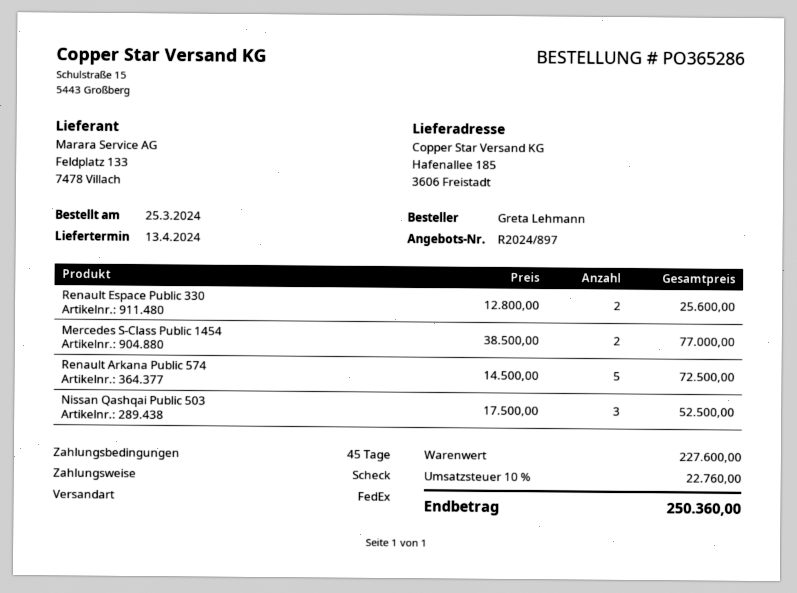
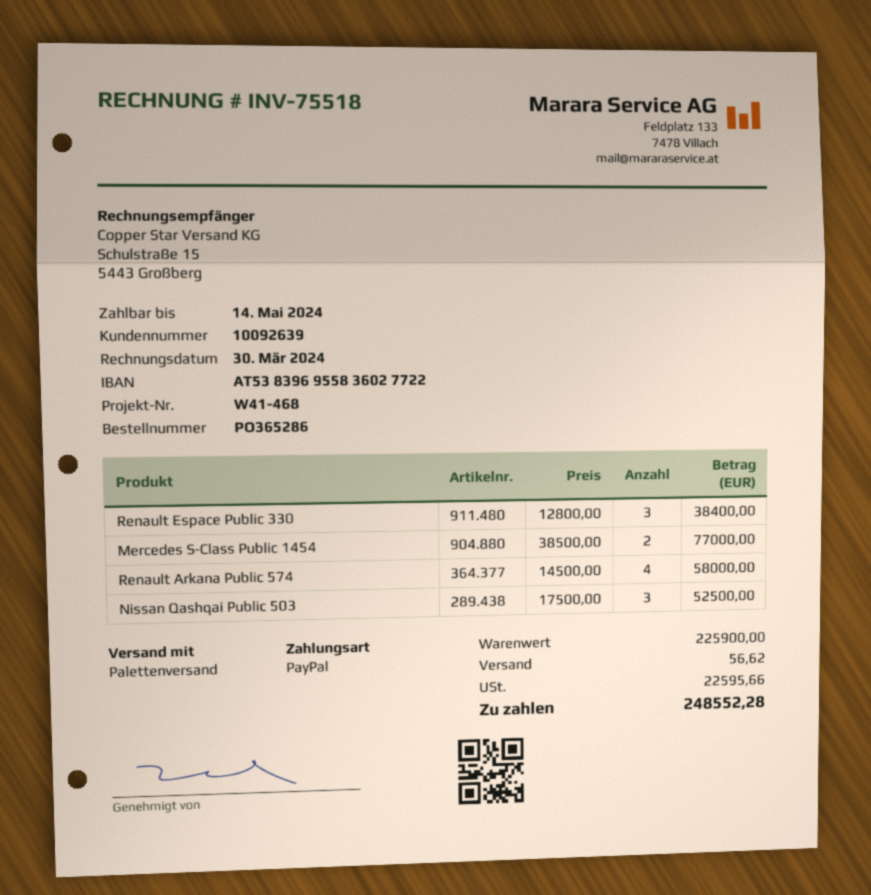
payment method: cheque -> PayPal
shipping method: FedEx -> pallet freight
Renault Espace Public 330: 2 x 12800.00 = 25600.00 -> 3 x 12800.00 = 38400.00
Renault Arkana Public 574: 5 x 14500.00 = 72500.00 -> 4 x 14500.00 = 58000.00
subtotal: 227600.00 -> 225900.00
shipping: none -> 56.62
tax: 22760.00 -> 22595.66
total: 250360.00 -> 248552.28

